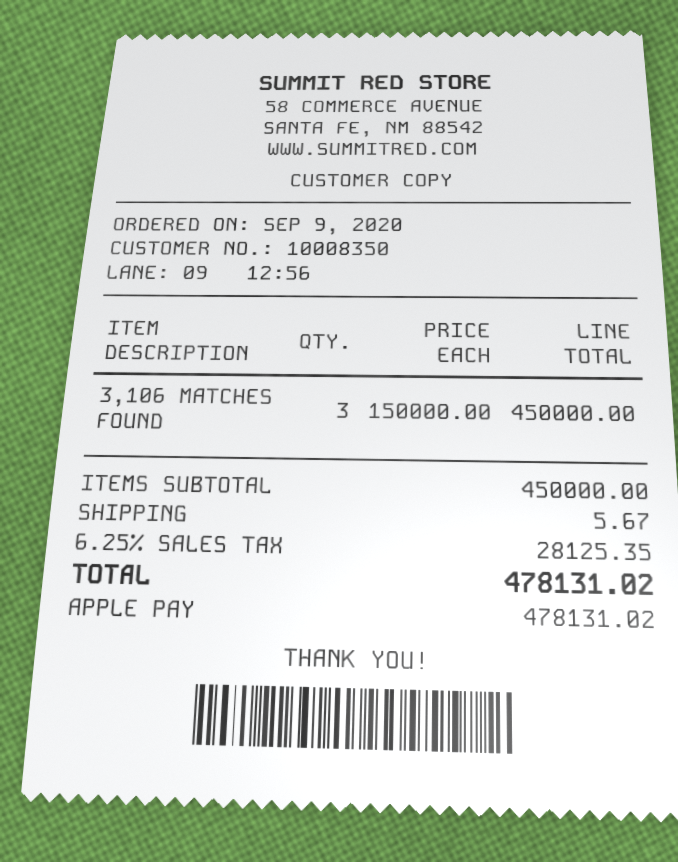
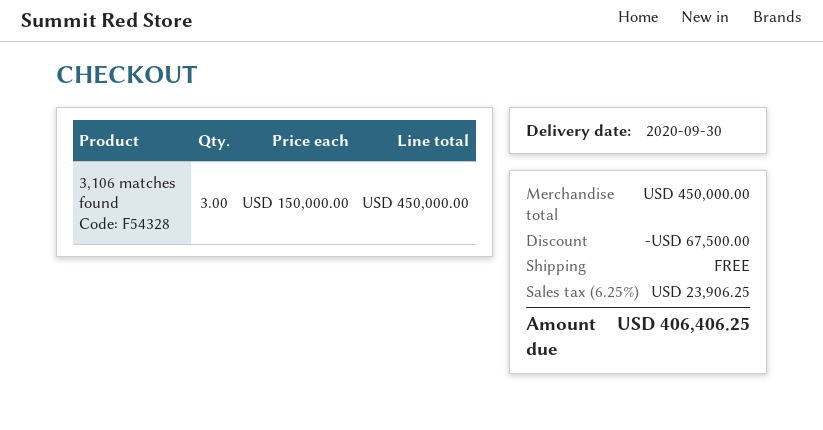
discount: none -> 67500.00
shipping: 5.67 -> 0.00
tax: 6.25% = 28125.35 -> 6.25% = 23906.25
total: 478131.02 -> 406406.25

